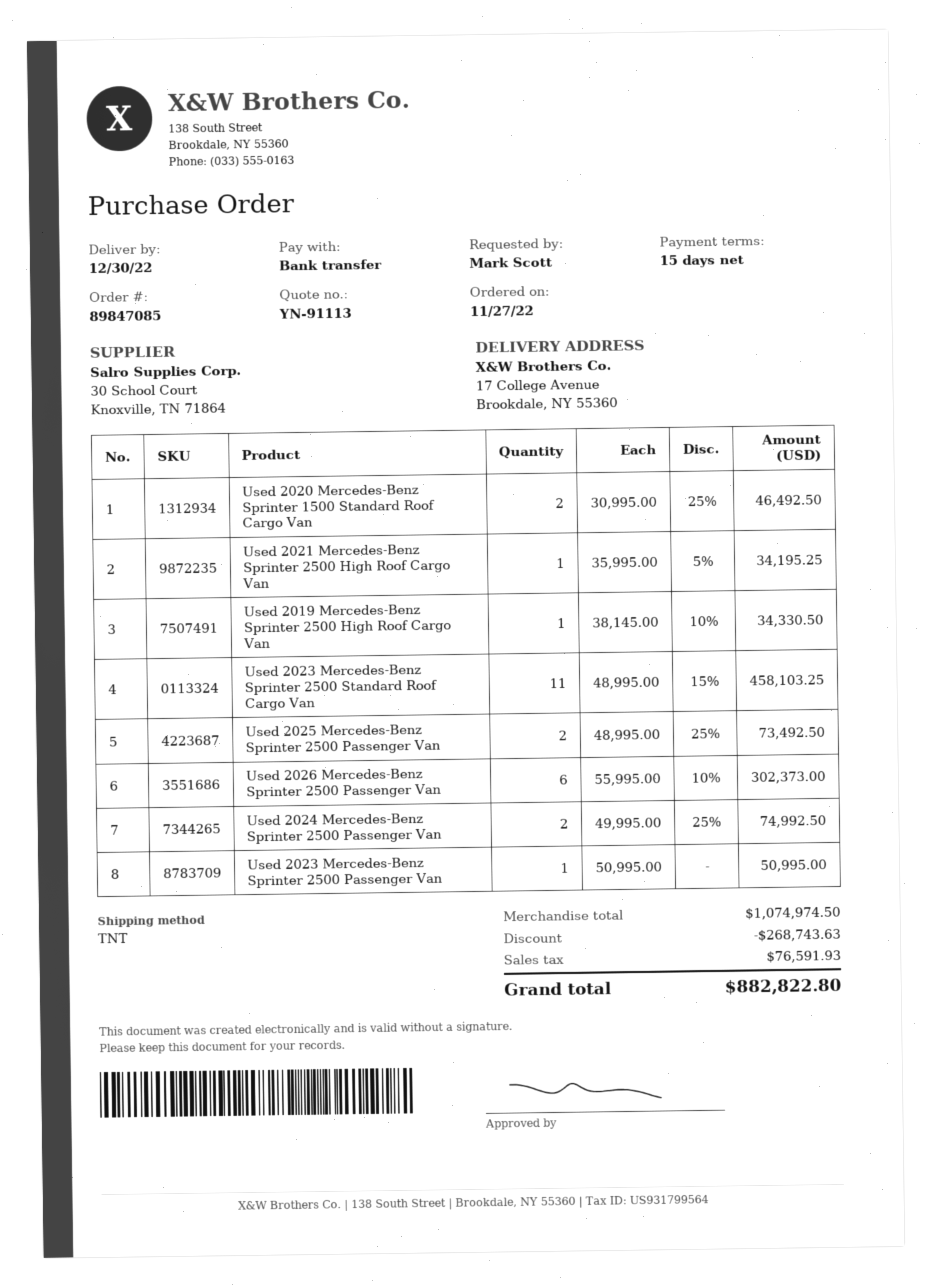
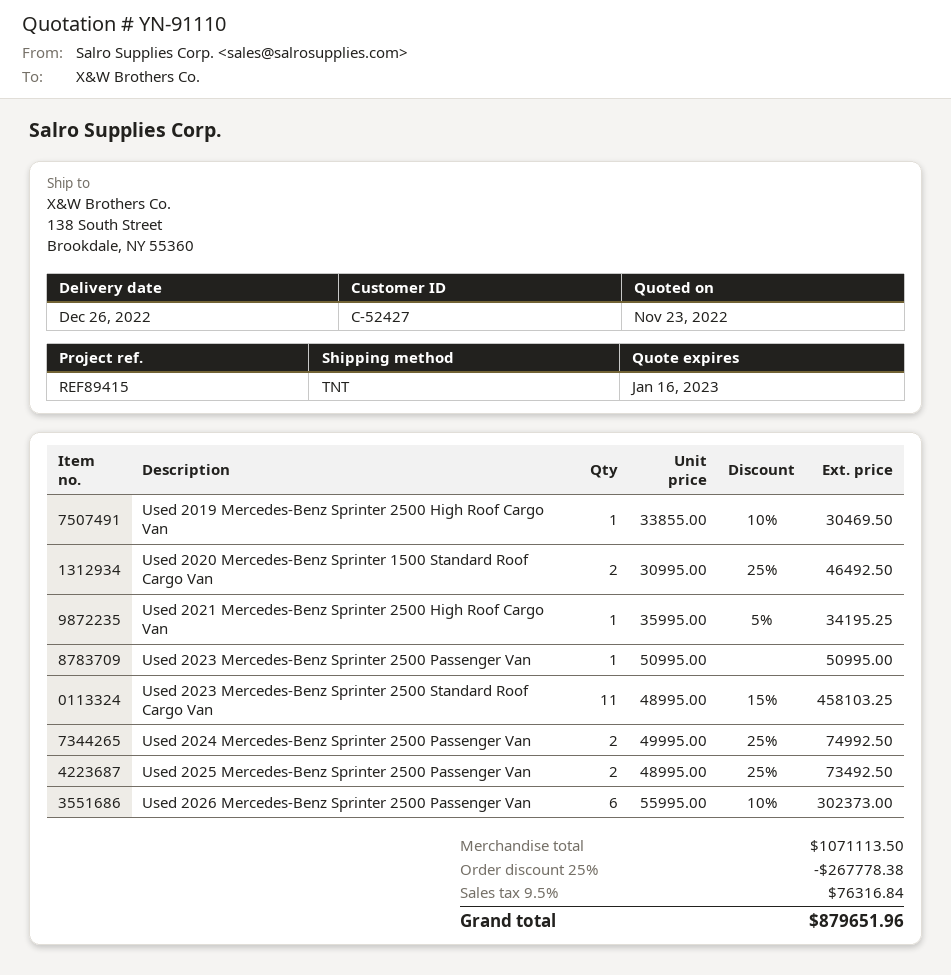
quote number: YN-91113 -> YN-91110
delivery date: 2022-12-30 -> 2022-12-26
ship to: 17 College Avenue, Brookdale, NY 55360 -> 138 South Street, Brookdale, NY 55360
Used 2019 Mercedes-Benz Sprinter 2500 High Roof Cargo Van: 1 x 38145.00 - 10% = 34330.50 -> 1 x 33855.00 - 10% = 30469.50
subtotal: 1074974.50 -> 1071113.50
discount: 268743.63 -> 267778.38
tax: 76591.93 -> 76316.84
total: 882822.80 -> 879651.96

